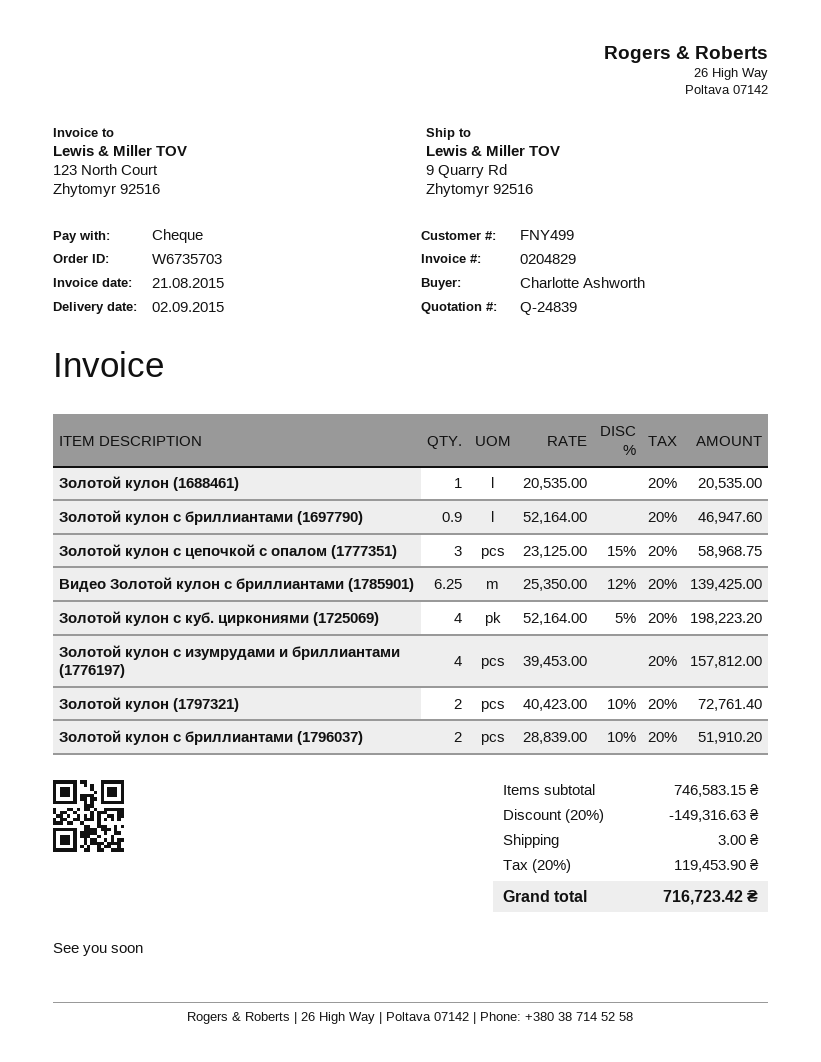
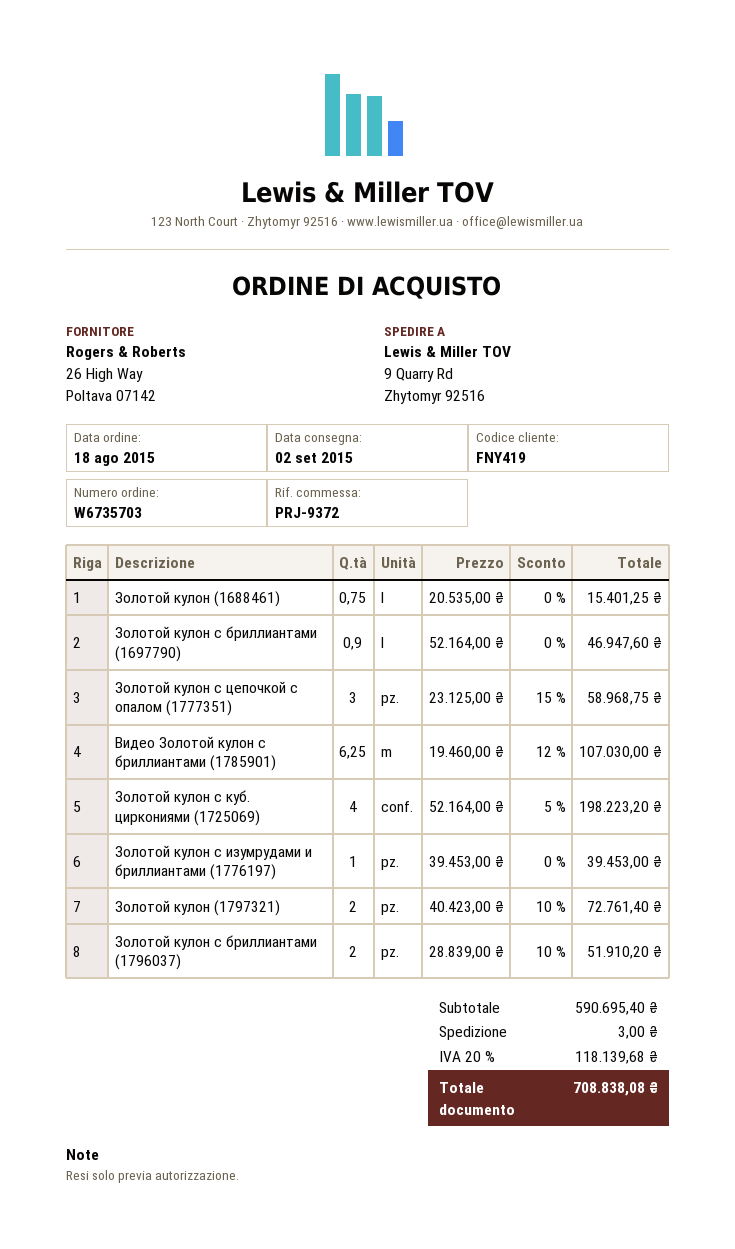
customer number: FNY499 -> FNY419
Золотой кулон (1688461): 1 x 20535.00 = 20535.00 -> 0.75 x 20535.00 = 15401.25
Видео Золотой кулон с бриллиантами (1785901): 6.25 x 25350.00 - 12% = 139425.00 -> 6.25 x 19460.00 - 12% = 107030.00
Золотой кулон с изумрудами и бриллиантами (1776197): 4 x 39453.00 = 157812.00 -> 1 x 39453.00 = 39453.00
subtotal: 746583.15 -> 590695.40
discount: 20% = 149316.63 -> none
tax: 20% = 119453.90 -> 20% = 118139.68
total: 716723.42 -> 708838.08

